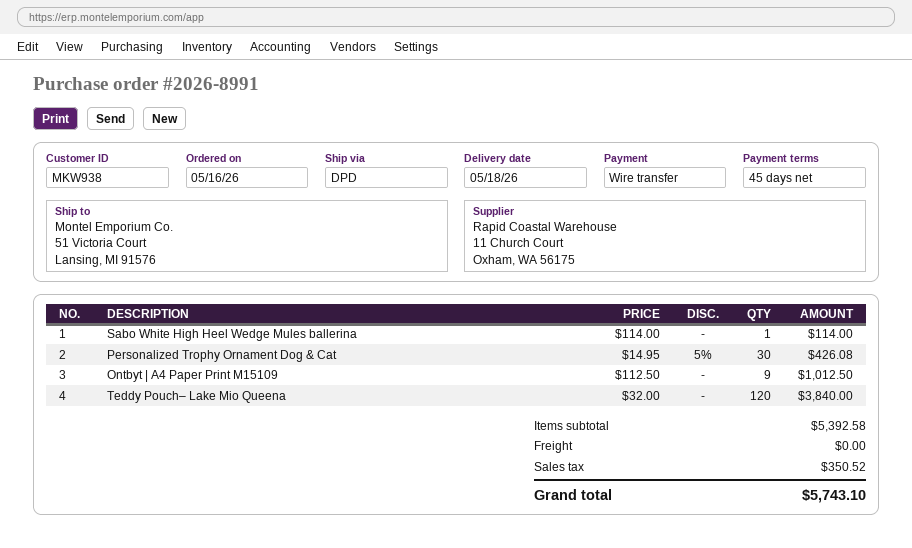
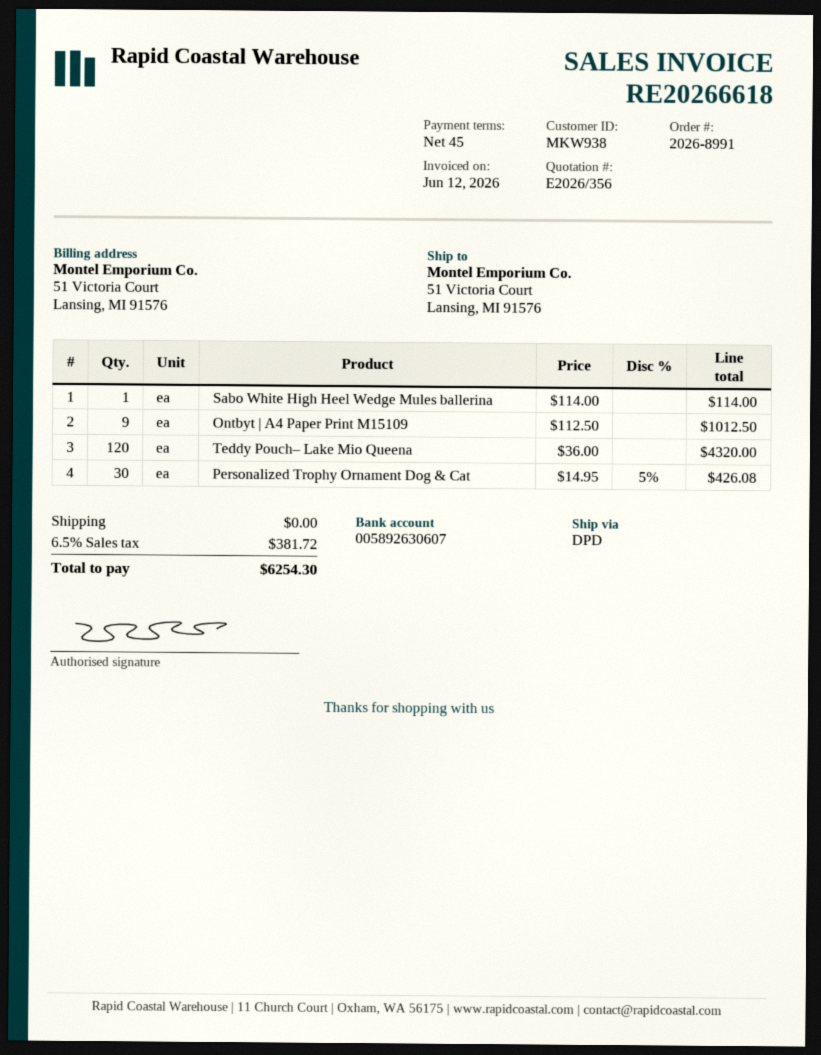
Teddy Pouch– Lake Mio Queena: 120 x 32.00 = 3840.00 -> 120 x 36.00 = 4320.00
tax: 350.52 -> 381.72
total: 5743.10 -> 6254.30

